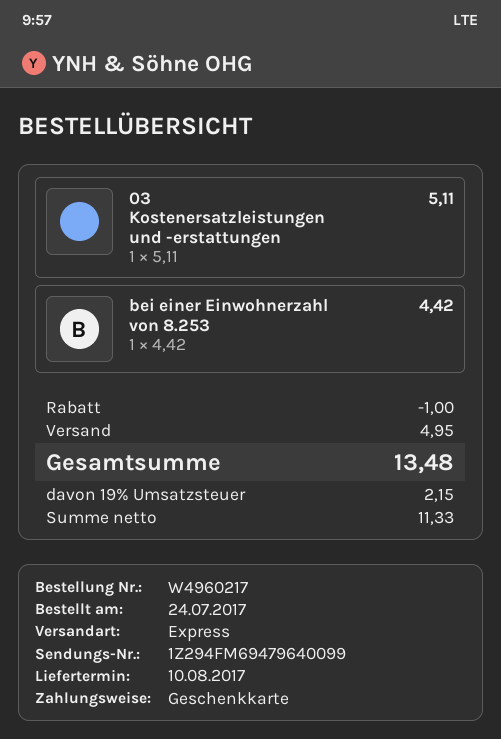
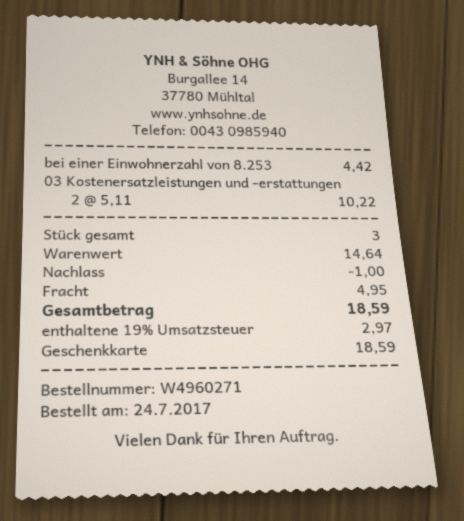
order number: W4960217 -> W4960271
03 Kostenersatzleistungen und -erstattungen: 1 x 5.11 = 5.11 -> 2 x 5.11 = 10.22
tax: 19% = 2.15 -> 19% = 2.97
total: 13.48 -> 18.59

